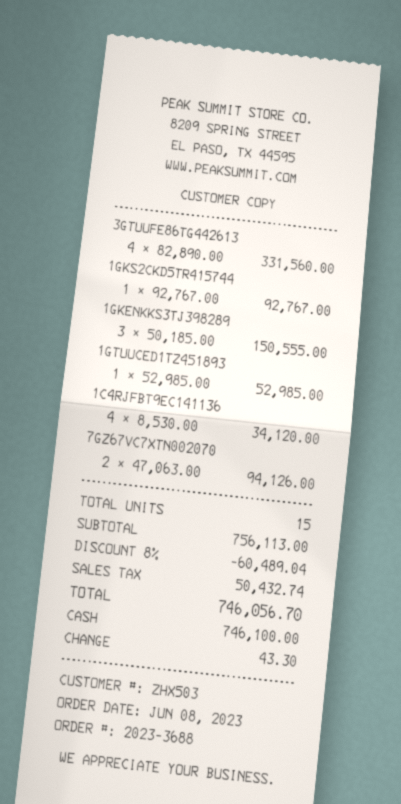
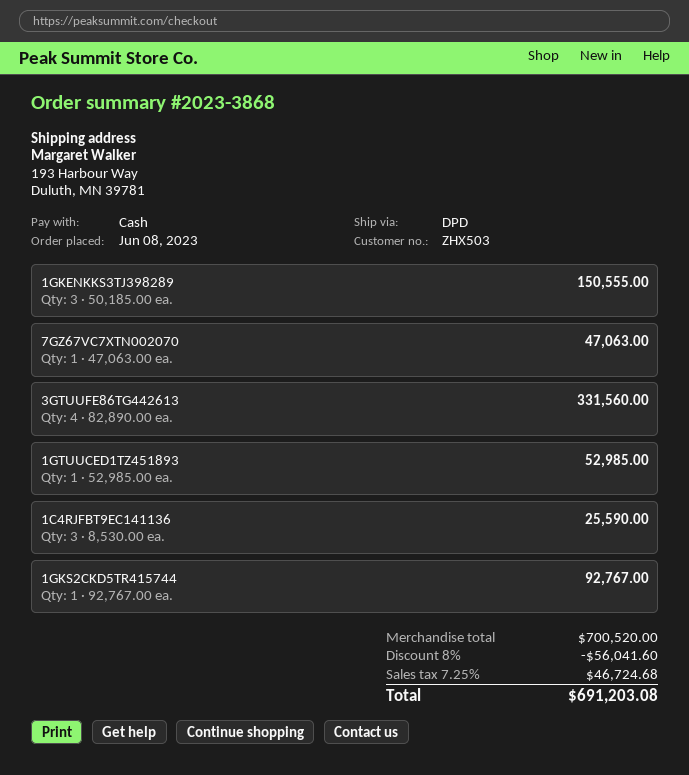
order number: 2023-3688 -> 2023-3868
1C4RJFBT9EC141136: 4 x 8530.00 = 34120.00 -> 3 x 8530.00 = 25590.00
7GZ67VC7XTN002070: 2 x 47063.00 = 94126.00 -> 1 x 47063.00 = 47063.00
subtotal: 756113.00 -> 700520.00
discount: 8% = 60489.04 -> 8% = 56041.60
tax: 50432.74 -> 46724.68
total: 746056.70 -> 691203.08

